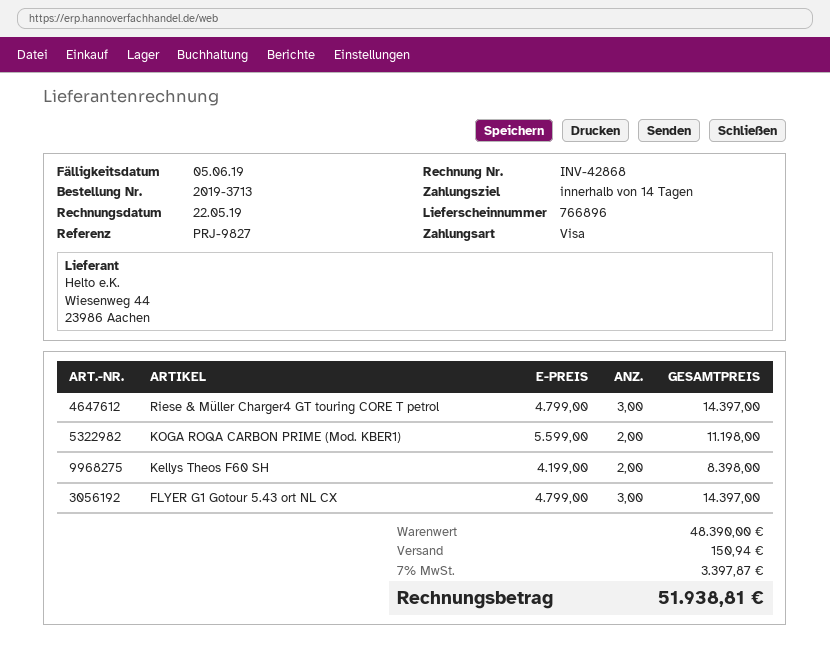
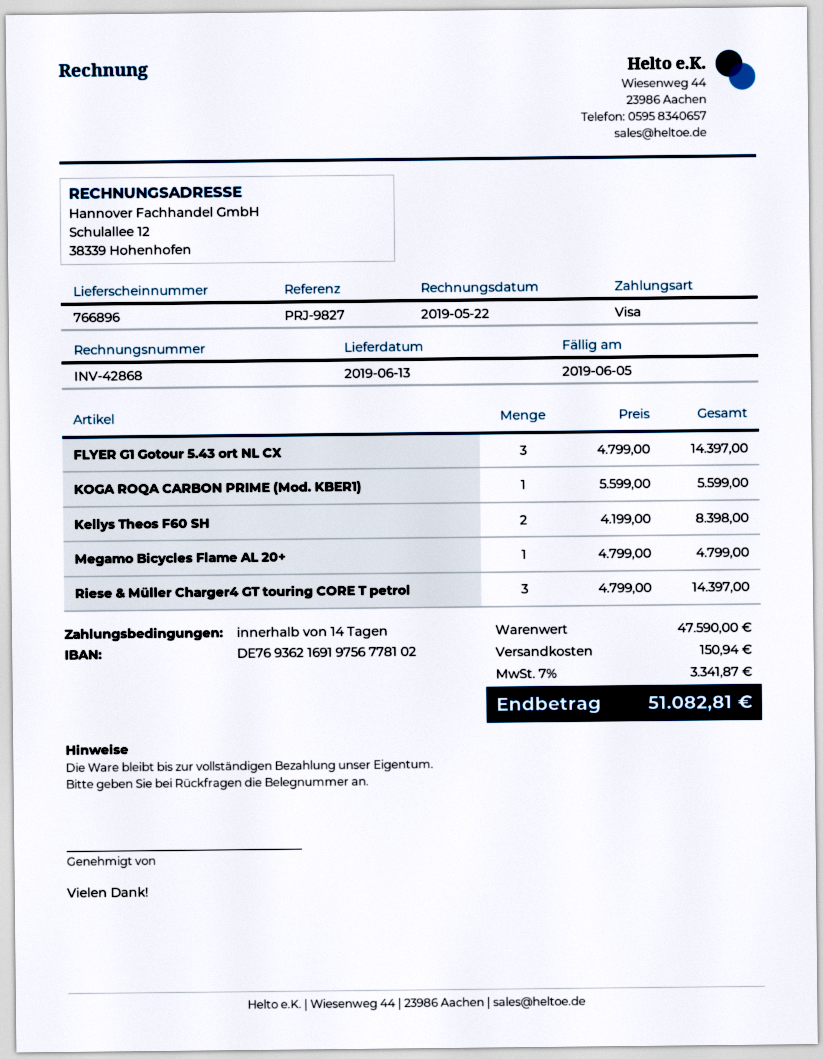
KOGA ROQA CARBON PRIME (Mod. KBER1): 2 x 5599.00 = 11198.00 -> 1 x 5599.00 = 5599.00
Megamo Bicycles Flame AL 20+: none -> 1 x 4799.00 = 4799.00
subtotal: 48390.00 -> 47590.00
tax: 7% = 3397.87 -> 7% = 3341.87
total: 51938.81 -> 51082.81

